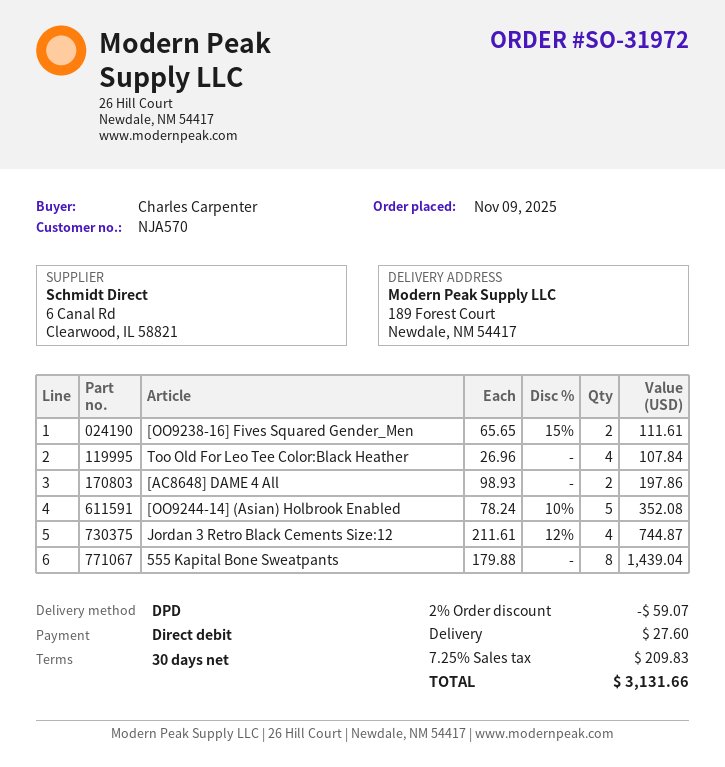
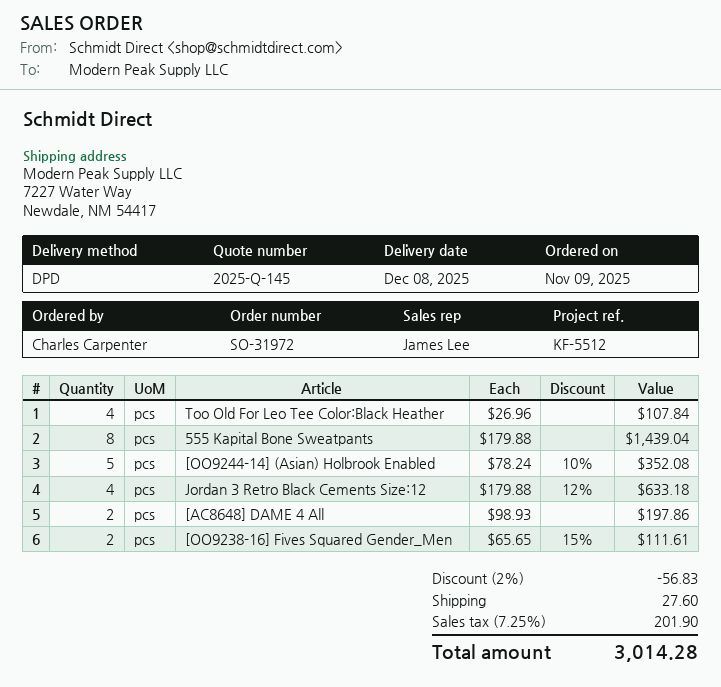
ship to: 189 Forest Court, Newdale, NM 54417 -> 7227 Water Way, Newdale, NM 54417
Jordan 3 Retro Black Cements Size:12: 4 x 211.61 - 12% = 744.87 -> 4 x 179.88 - 12% = 633.18
discount: 2% = 59.07 -> 2% = 56.83
tax: 7.25% = 209.83 -> 7.25% = 201.90
total: 3131.66 -> 3014.28

